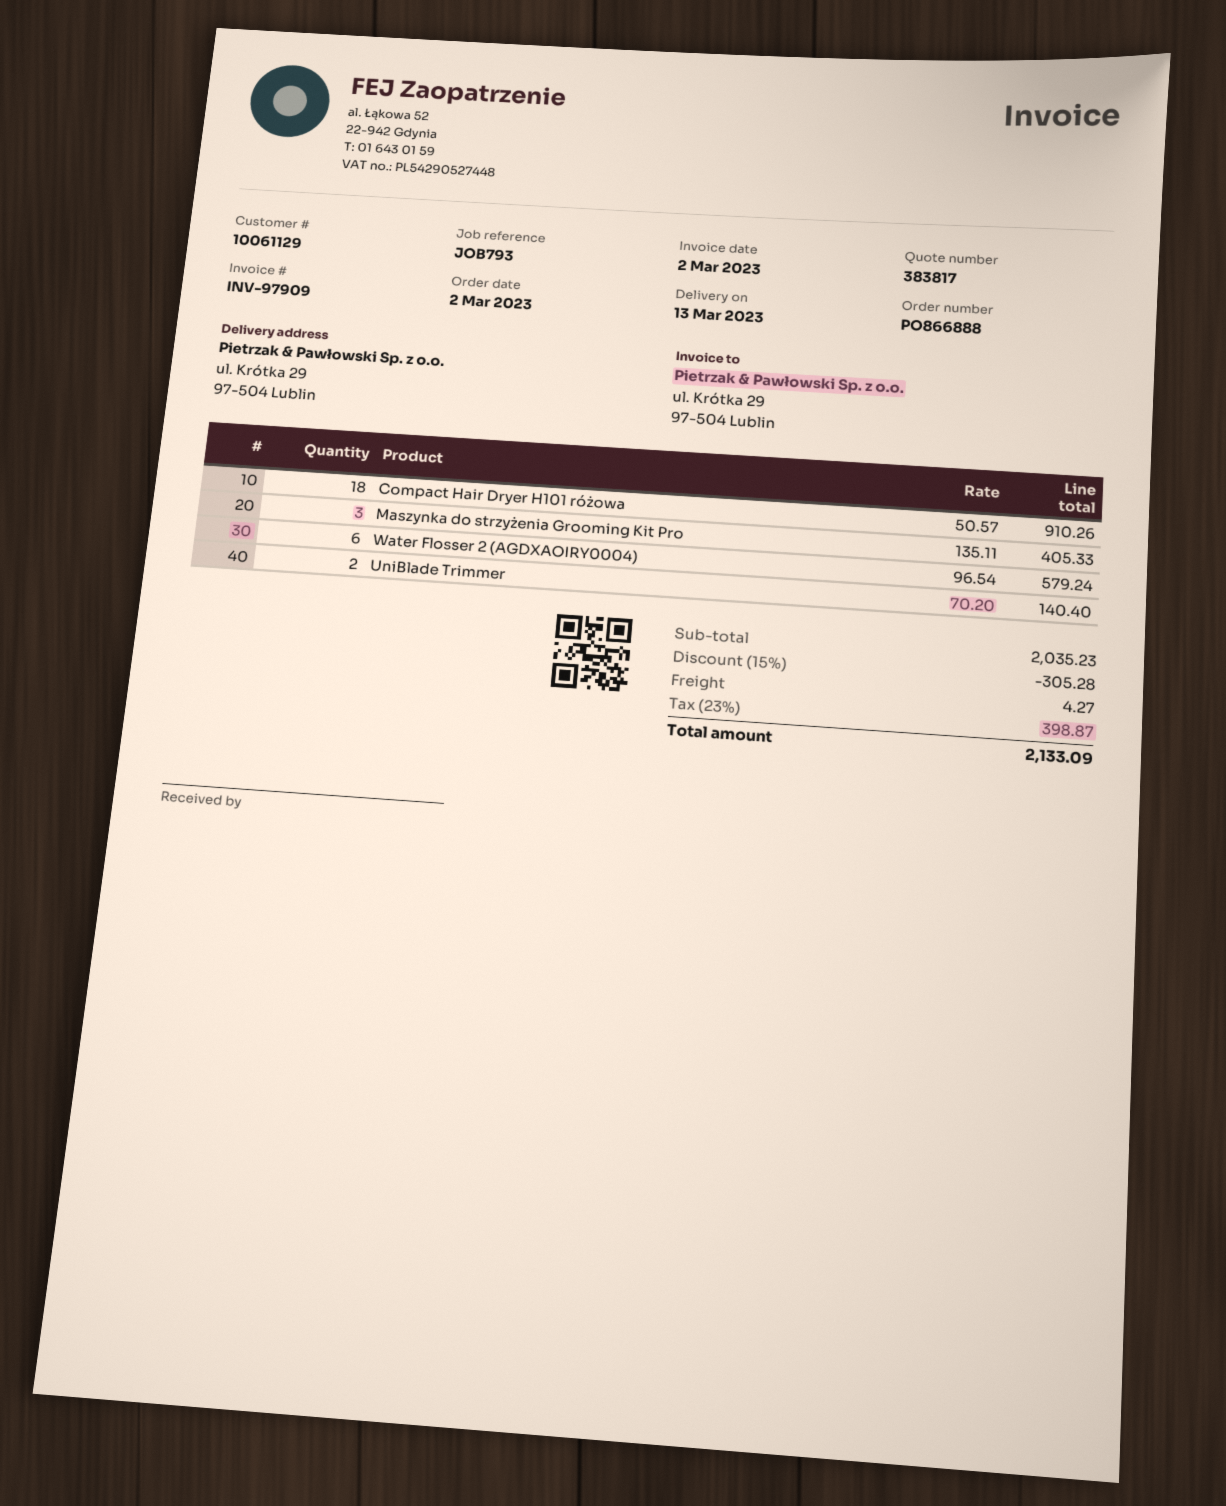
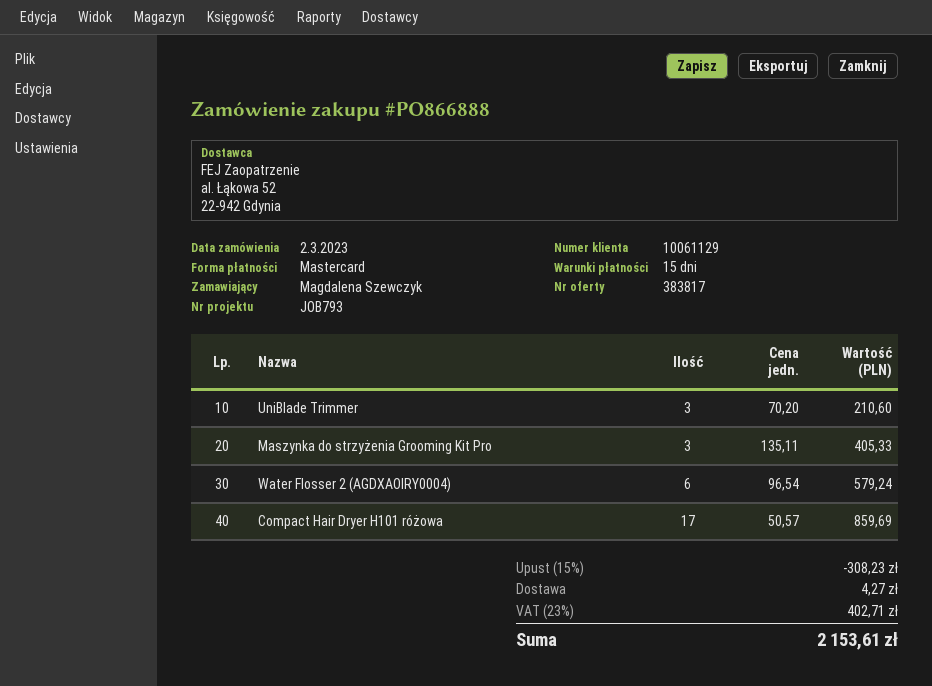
Compact Hair Dryer H101 różowa: 18 x 50.57 = 910.26 -> 17 x 50.57 = 859.69
UniBlade Trimmer: 2 x 70.20 = 140.40 -> 3 x 70.20 = 210.60
discount: 15% = 305.28 -> 15% = 308.23
tax: 23% = 398.87 -> 23% = 402.71
total: 2133.09 -> 2153.61

